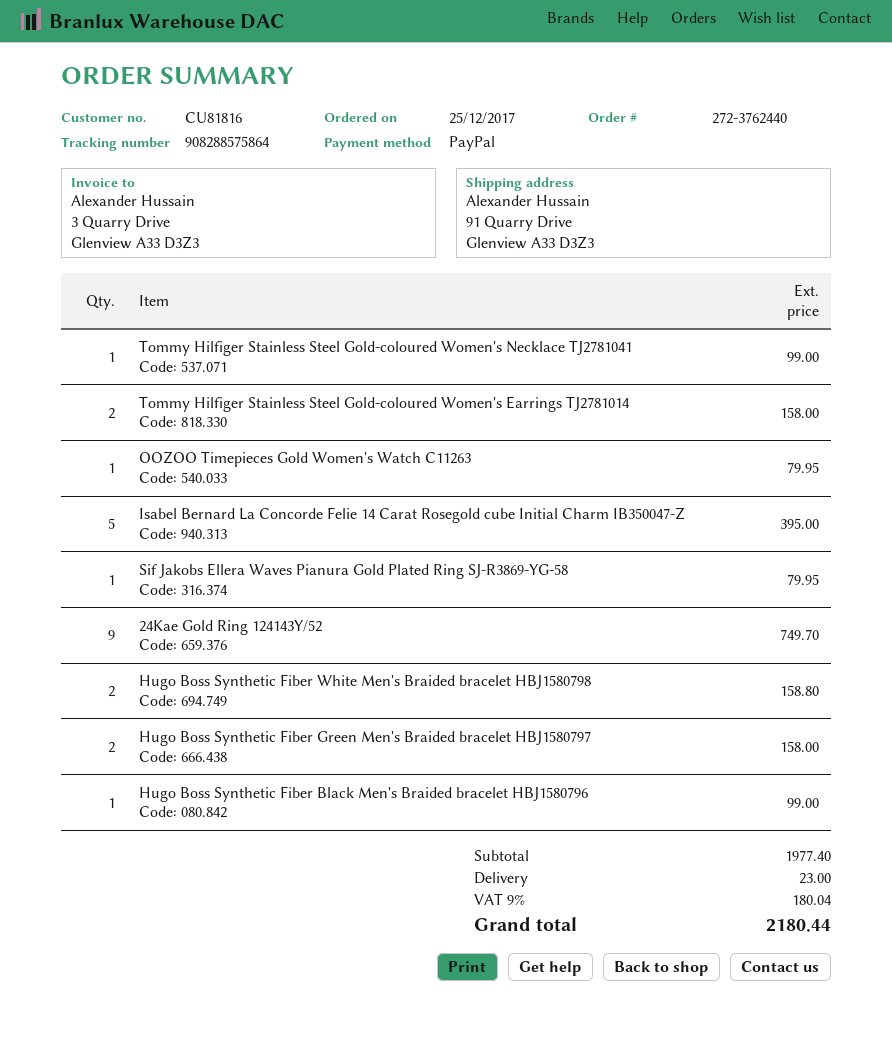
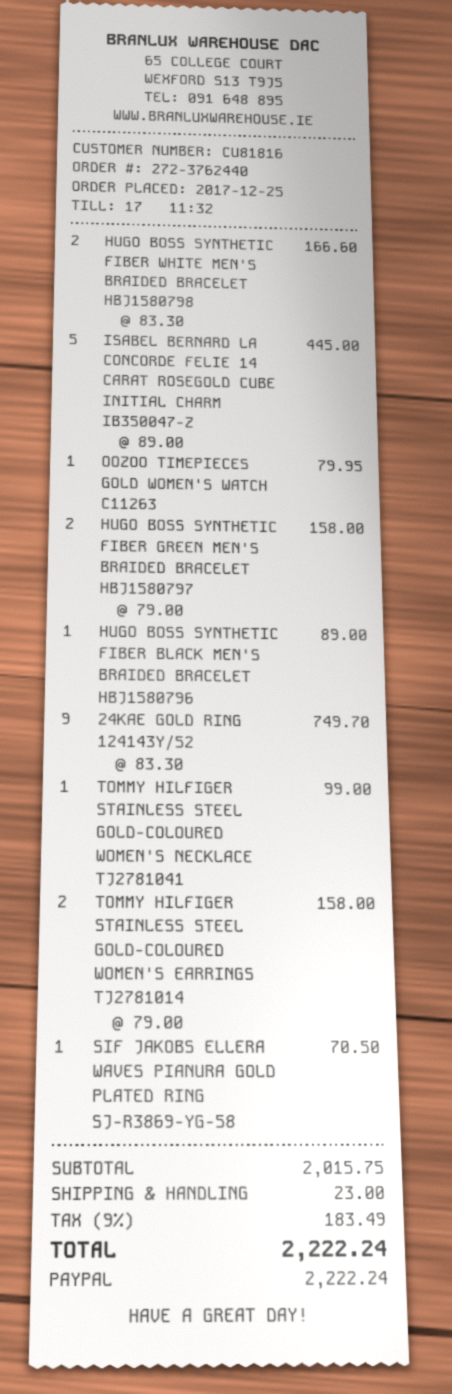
Isabel Bernard La Concorde Felie 14 Carat Rosegold cube Initial Charm IB350047-Z: 5 for 395.00 -> 5 for 445.00
Sif Jakobs Ellera Waves Pianura Gold Plated Ring SJ-R3869-YG-58: 1 for 79.95 -> 1 for 70.50
Hugo Boss Synthetic Fiber White Men's Braided bracelet HBJ1580798: 2 for 158.80 -> 2 for 166.60
Hugo Boss Synthetic Fiber Black Men's Braided bracelet HBJ1580796: 1 for 99.00 -> 1 for 89.00
subtotal: 1977.40 -> 2015.75
tax: 9% = 180.04 -> 9% = 183.49
total: 2180.44 -> 2222.24

